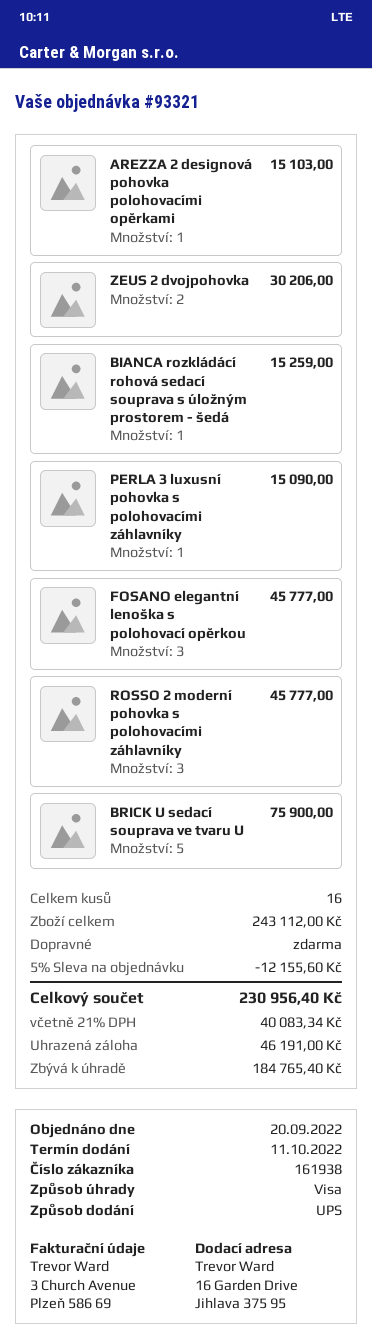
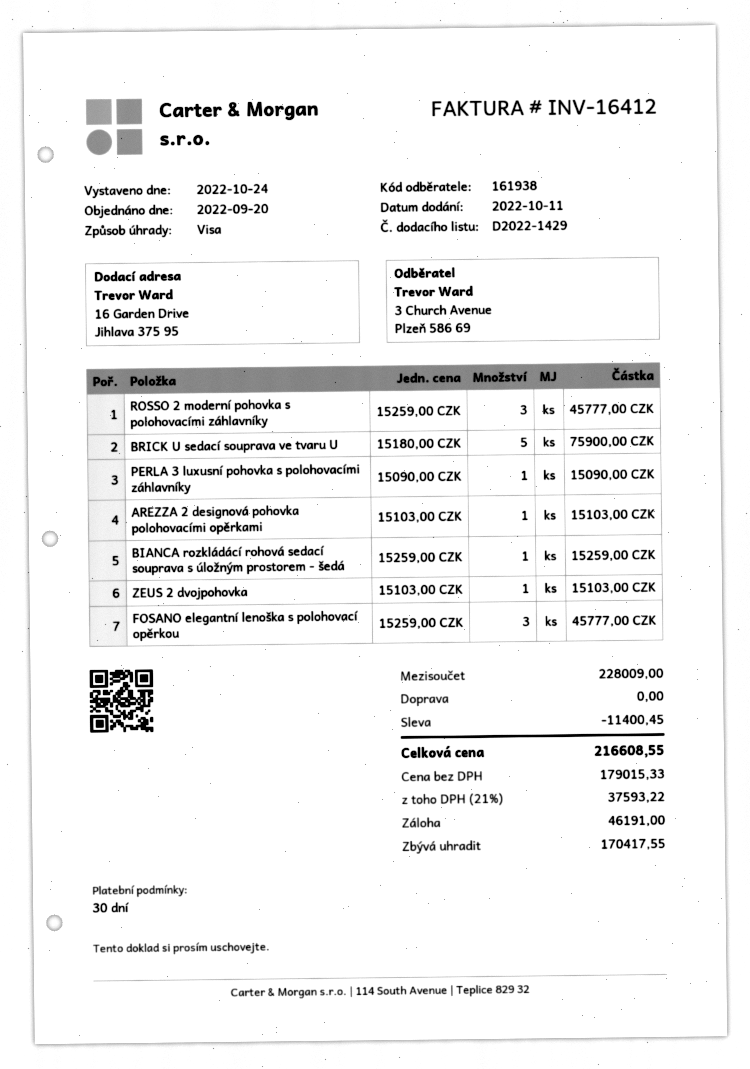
ZEUS 2 dvojpohovka: 2 for 30206.00 -> 1 for 15103.00
subtotal: 243112.00 -> 228009.00
discount: 12155.60 -> 11400.45
tax: 21% = 40083.34 -> 21% = 37593.22
total: 230956.40 -> 216608.55
balance: 184765.40 -> 170417.55

